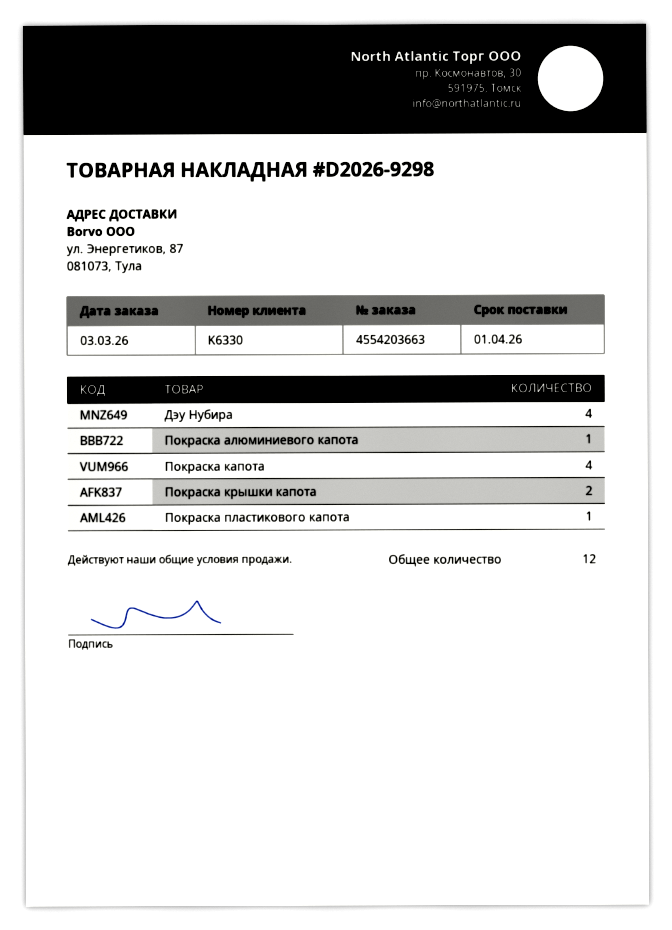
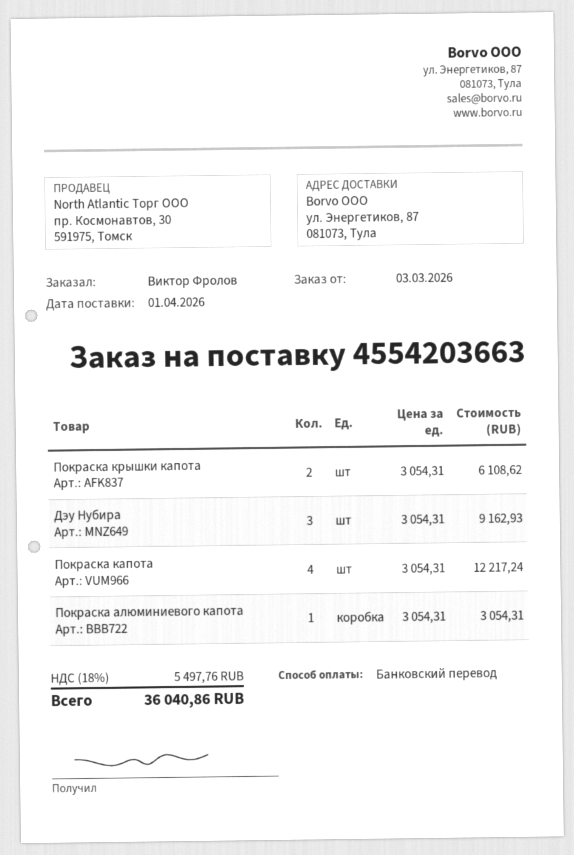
Дэу Нубира: 4 -> 3
Покраска пластикового капота: 1 -> none

